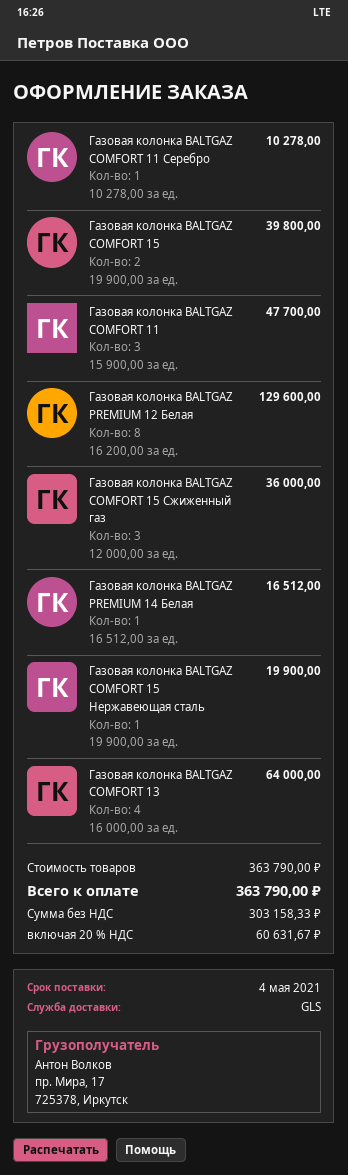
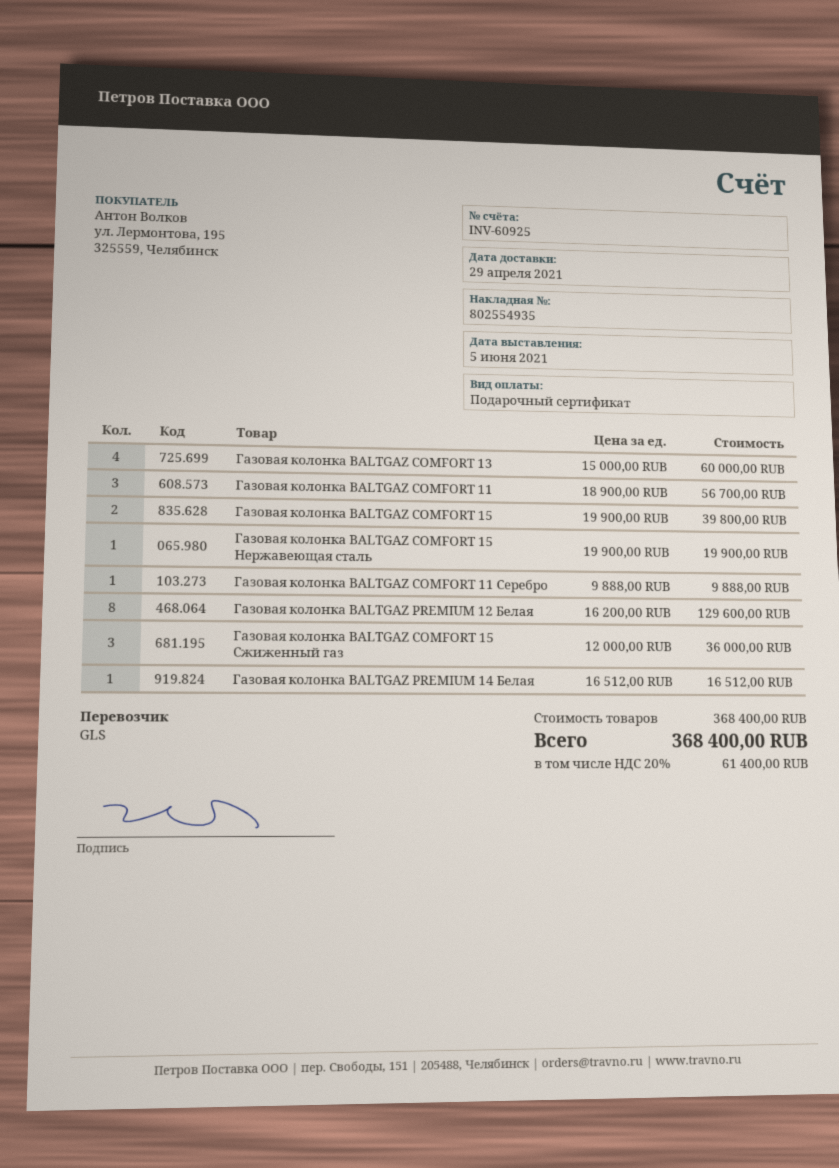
delivery date: 2021-05-04 -> 2021-04-29
Газовая колонка BALTGAZ COMFORT 11 Серебро: 1 x 10278.00 = 10278.00 -> 1 x 9888.00 = 9888.00
Газовая колонка BALTGAZ COMFORT 11: 3 x 15900.00 = 47700.00 -> 3 x 18900.00 = 56700.00
Газовая колонка BALTGAZ COMFORT 13: 4 x 16000.00 = 64000.00 -> 4 x 15000.00 = 60000.00
subtotal: 363790.00 -> 368400.00
tax: 20% = 60631.67 -> 20% = 61400.00
total: 363790.00 -> 368400.00

